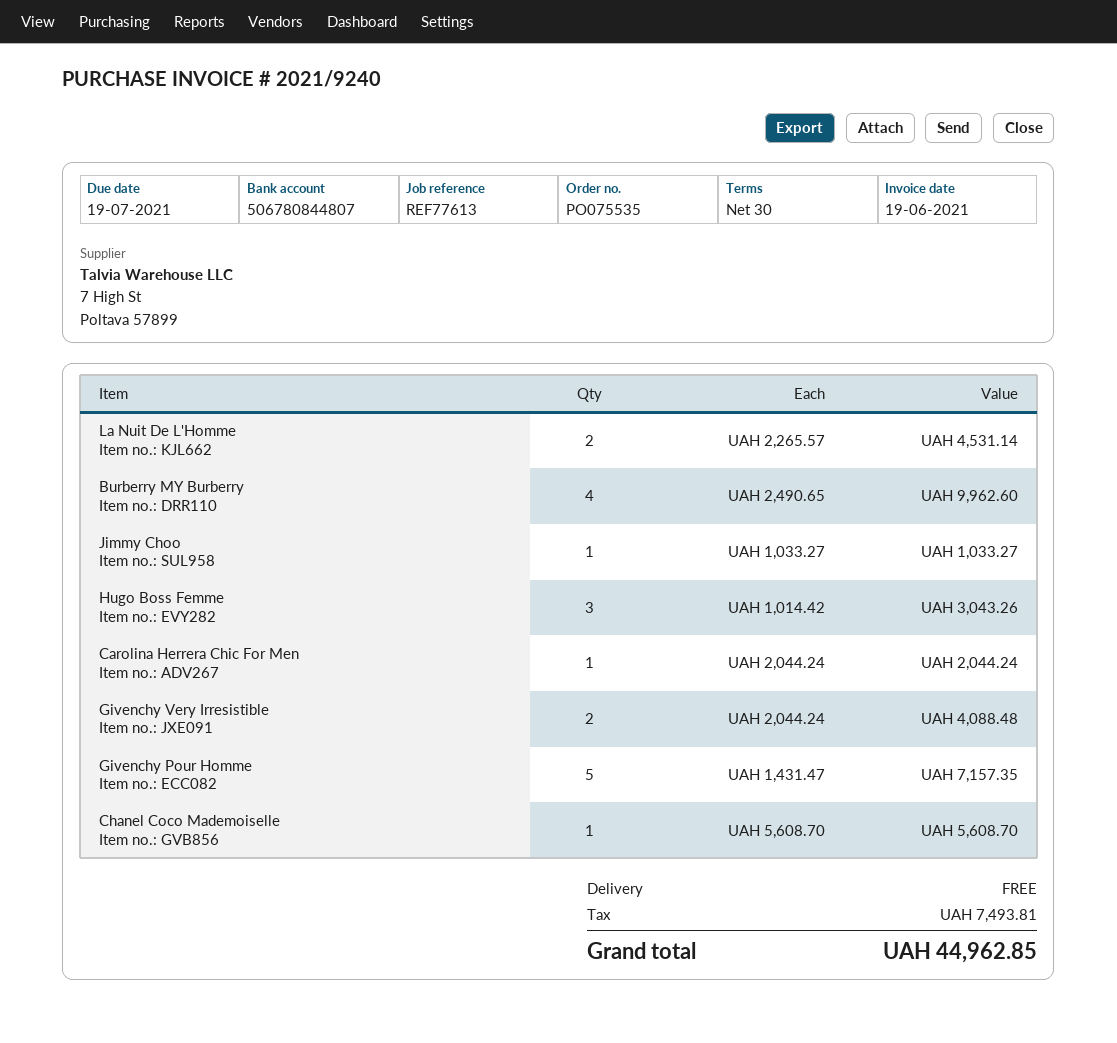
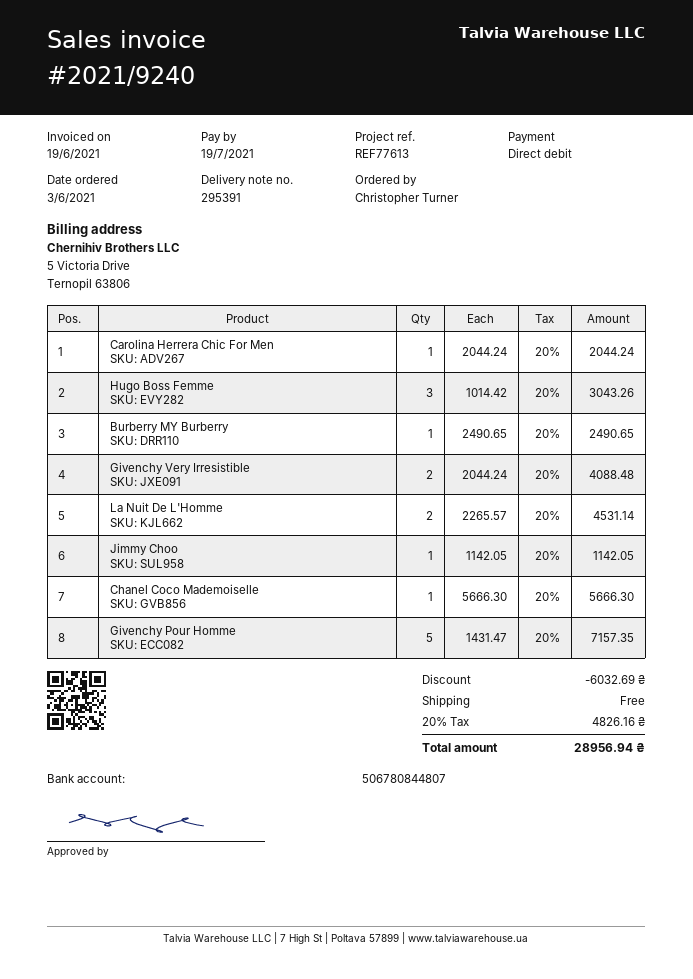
Burberry MY Burberry: 4 x 2490.65 = 9962.60 -> 1 x 2490.65 = 2490.65
Jimmy Choo: 1 x 1033.27 = 1033.27 -> 1 x 1142.05 = 1142.05
Chanel Coco Mademoiselle: 1 x 5608.70 = 5608.70 -> 1 x 5666.30 = 5666.30
discount: none -> 6032.69
tax: 7493.81 -> 4826.16
total: 44962.85 -> 28956.94

